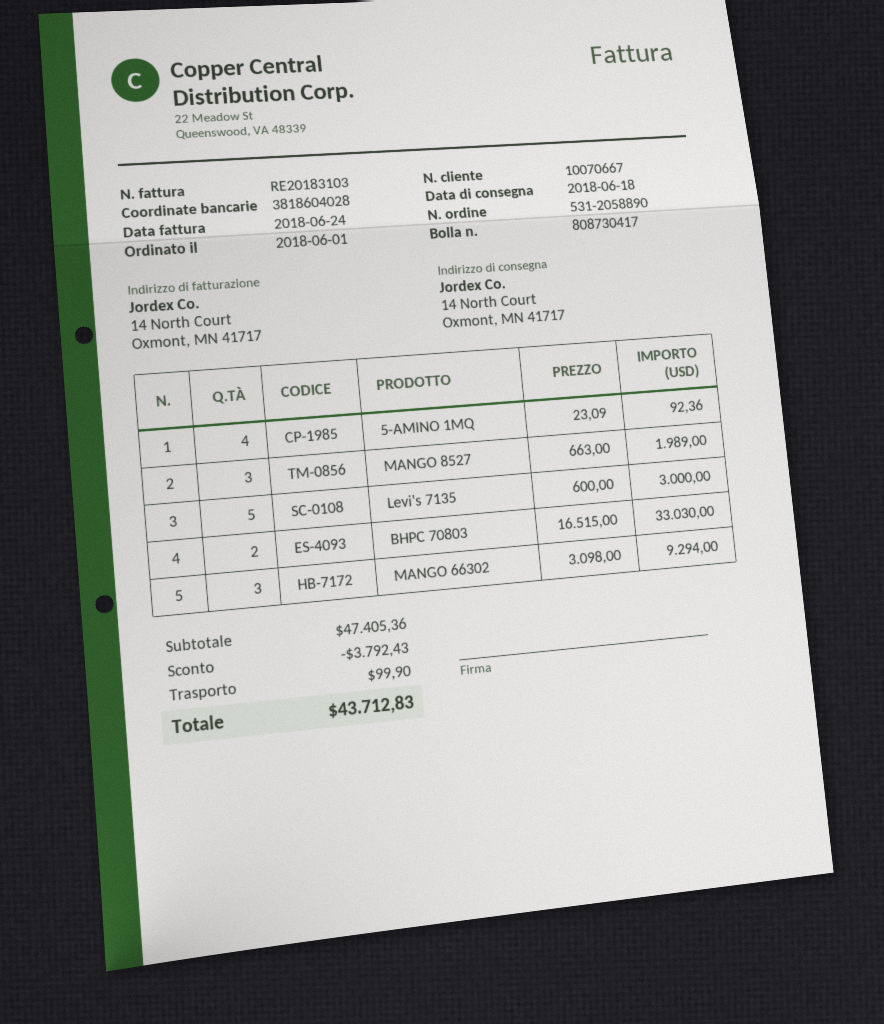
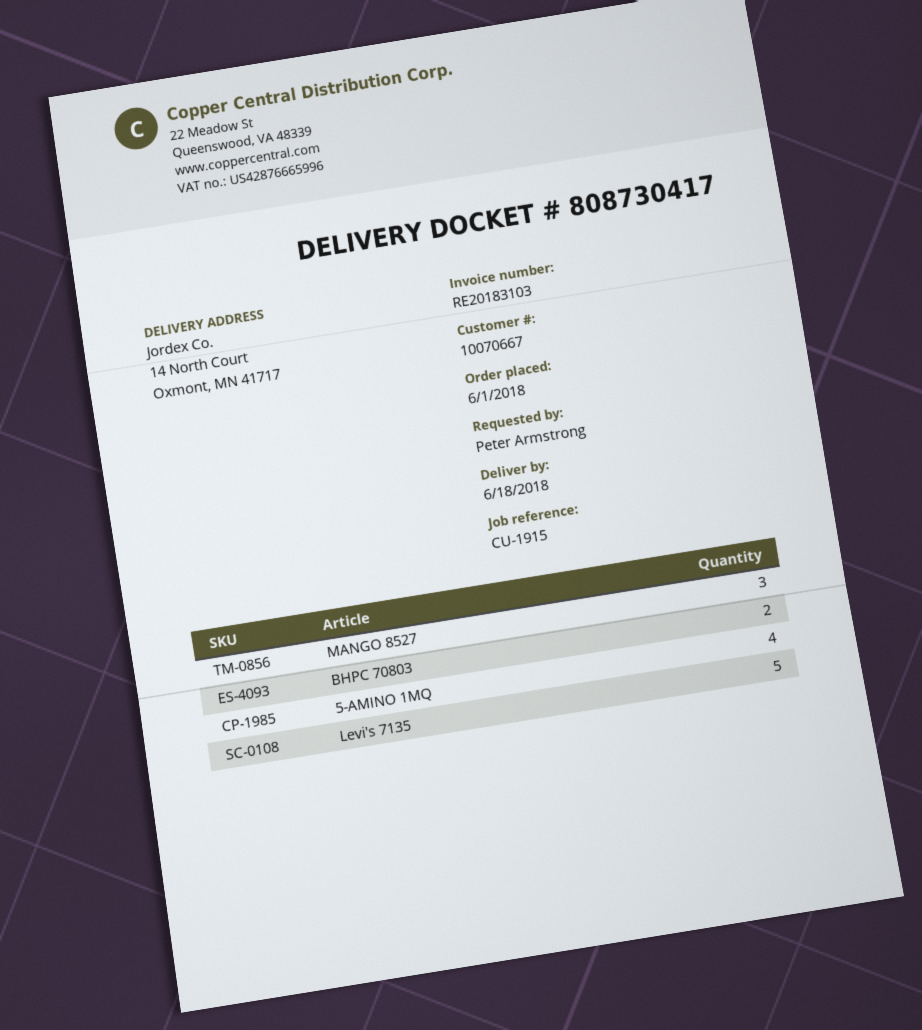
MANGO 66302: 3 -> none

